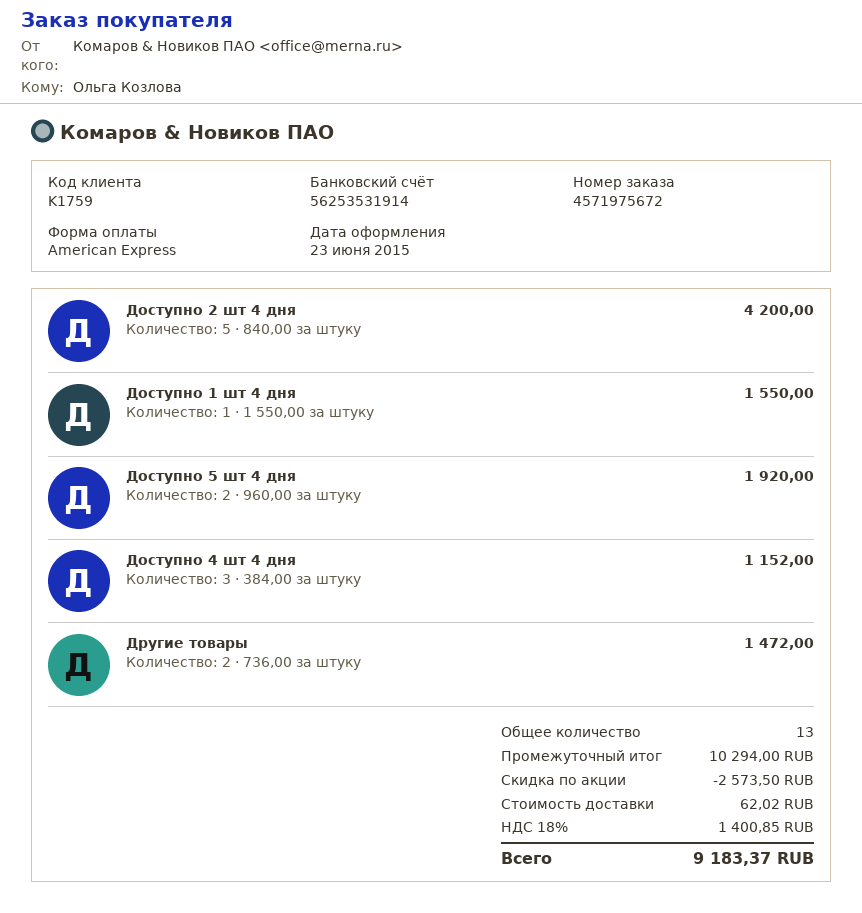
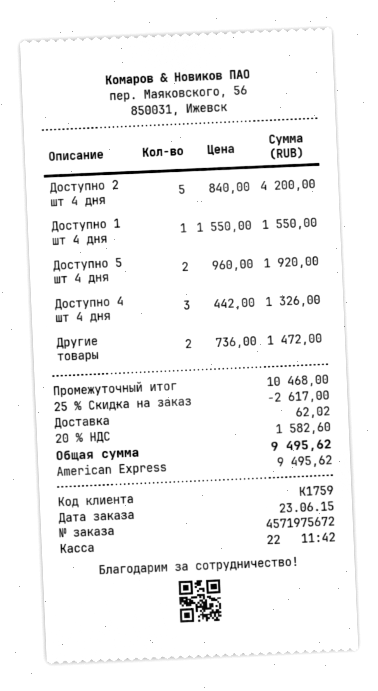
Доступно 4 шт 4 дня: 3 x 384.00 = 1152.00 -> 3 x 442.00 = 1326.00
subtotal: 10294.00 -> 10468.00
discount: 2573.50 -> 2617.00
tax: 18% = 1400.85 -> 20% = 1582.60
total: 9183.37 -> 9495.62

